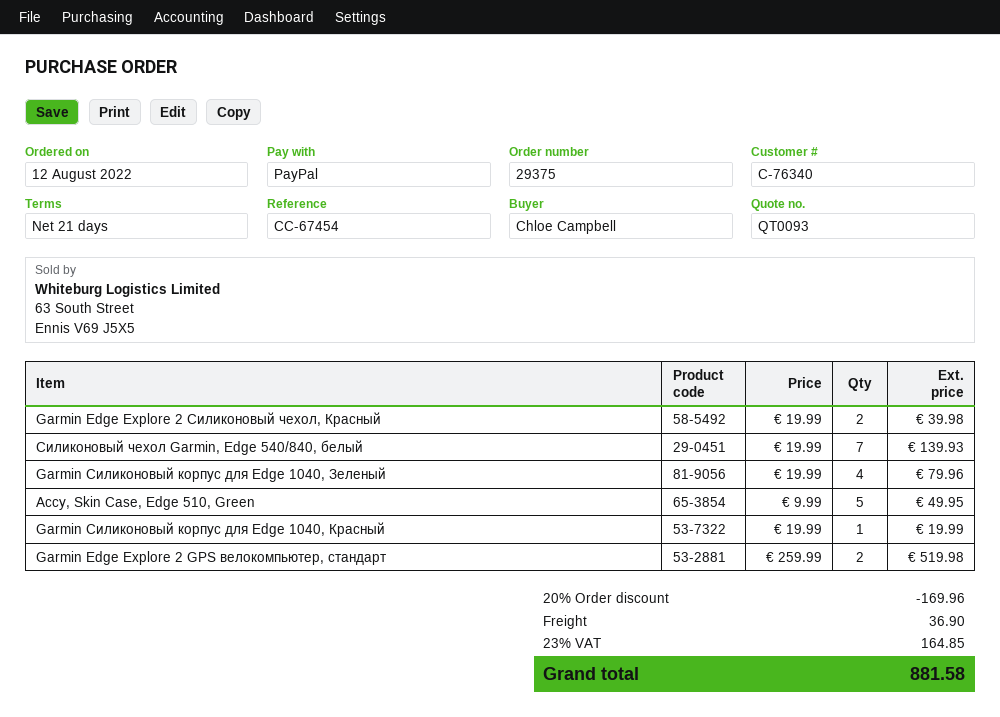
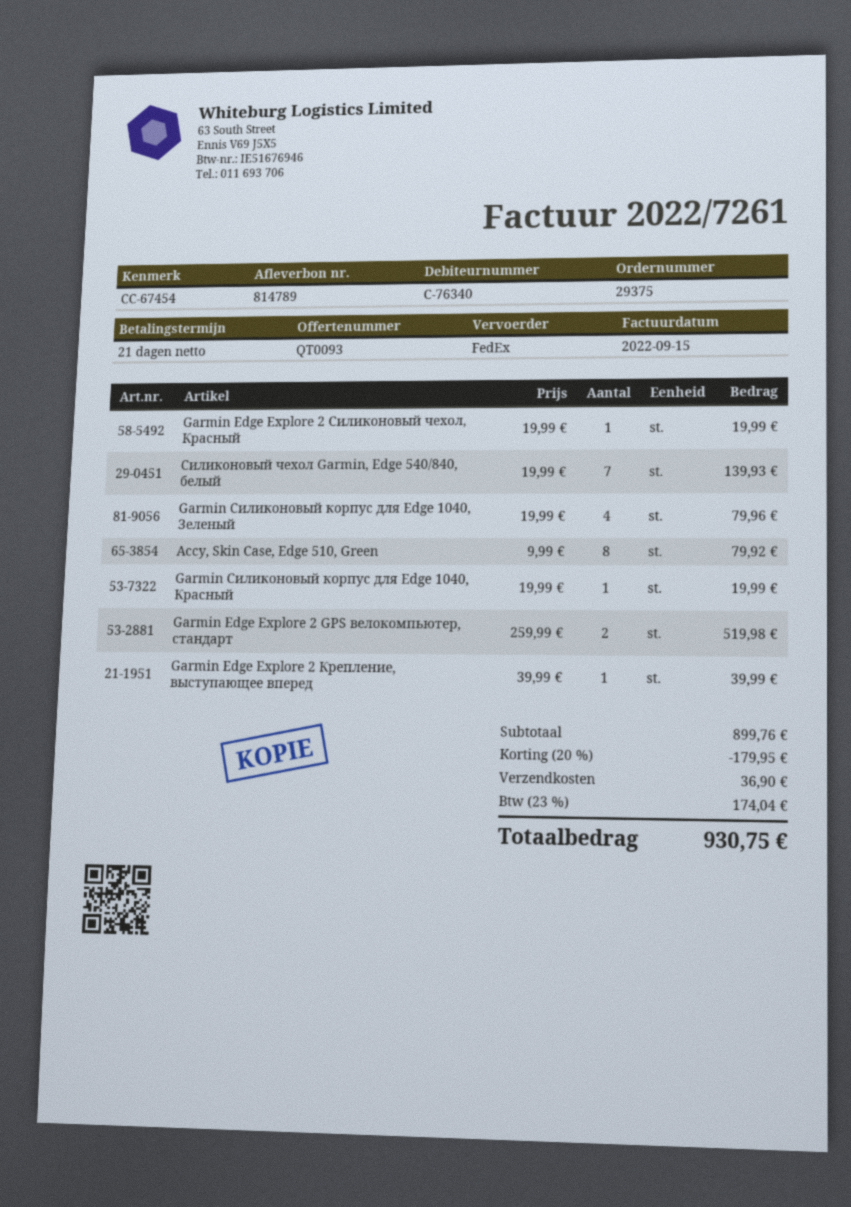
Garmin Edge Explore 2 Силиконовый чехол, Красный: 2 x 19.99 = 39.98 -> 1 x 19.99 = 19.99
Accy, Skin Case, Edge 510, Green: 5 x 9.99 = 49.95 -> 8 x 9.99 = 79.92
Garmin Edge Explore 2 Крепление, выступающее вперед: none -> 1 x 39.99 = 39.99
discount: 20% = 169.96 -> 20% = 179.95
tax: 23% = 164.85 -> 23% = 174.04
total: 881.58 -> 930.75

